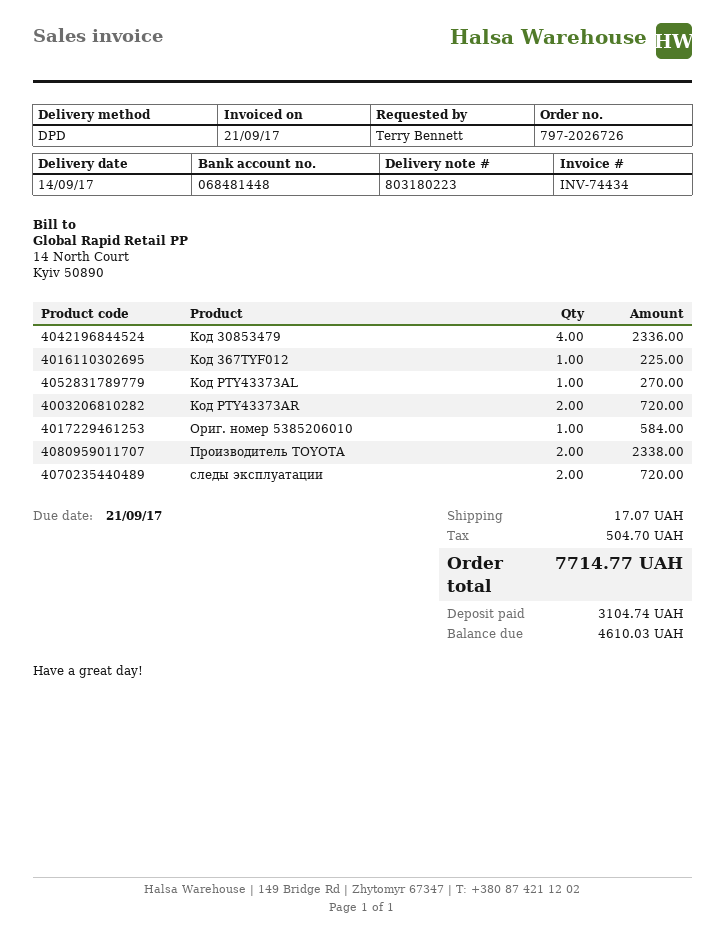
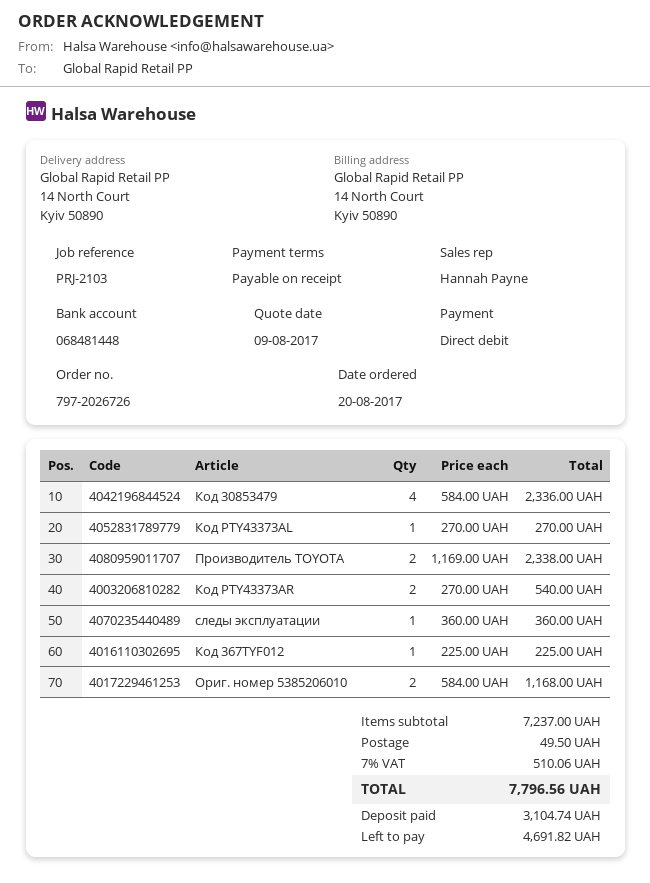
Код PTY43373AR: 2 for 720.00 -> 2 for 540.00
Ориг. номер 5385206010: 1 for 584.00 -> 2 for 1168.00
следы эксплуатации: 2 for 720.00 -> 1 for 360.00
shipping: 17.07 -> 49.50
tax: 504.70 -> 510.06
total: 7714.77 -> 7796.56
balance: 4610.03 -> 4691.82

